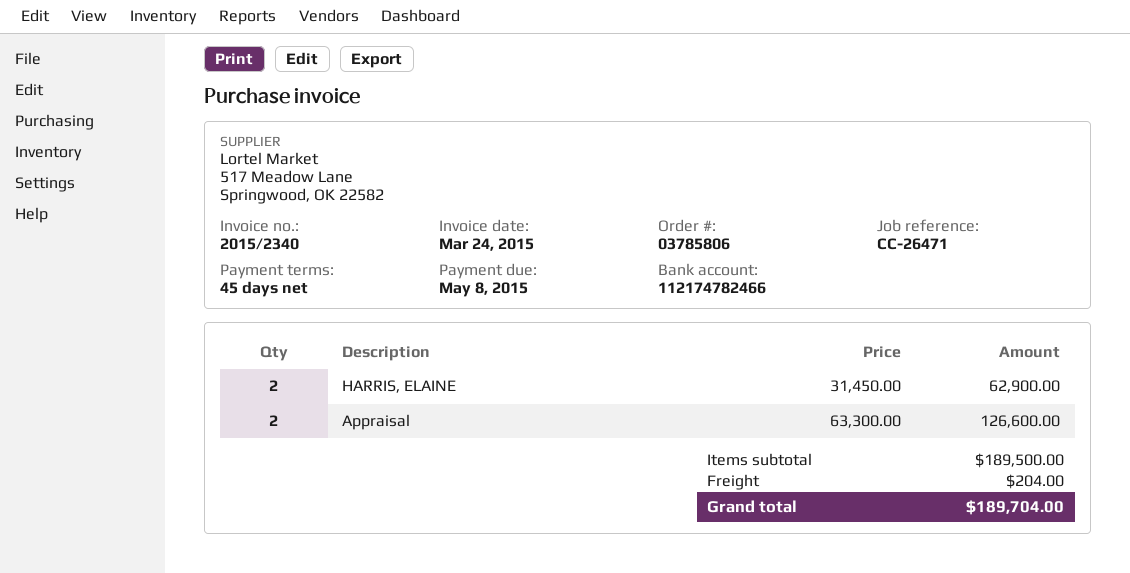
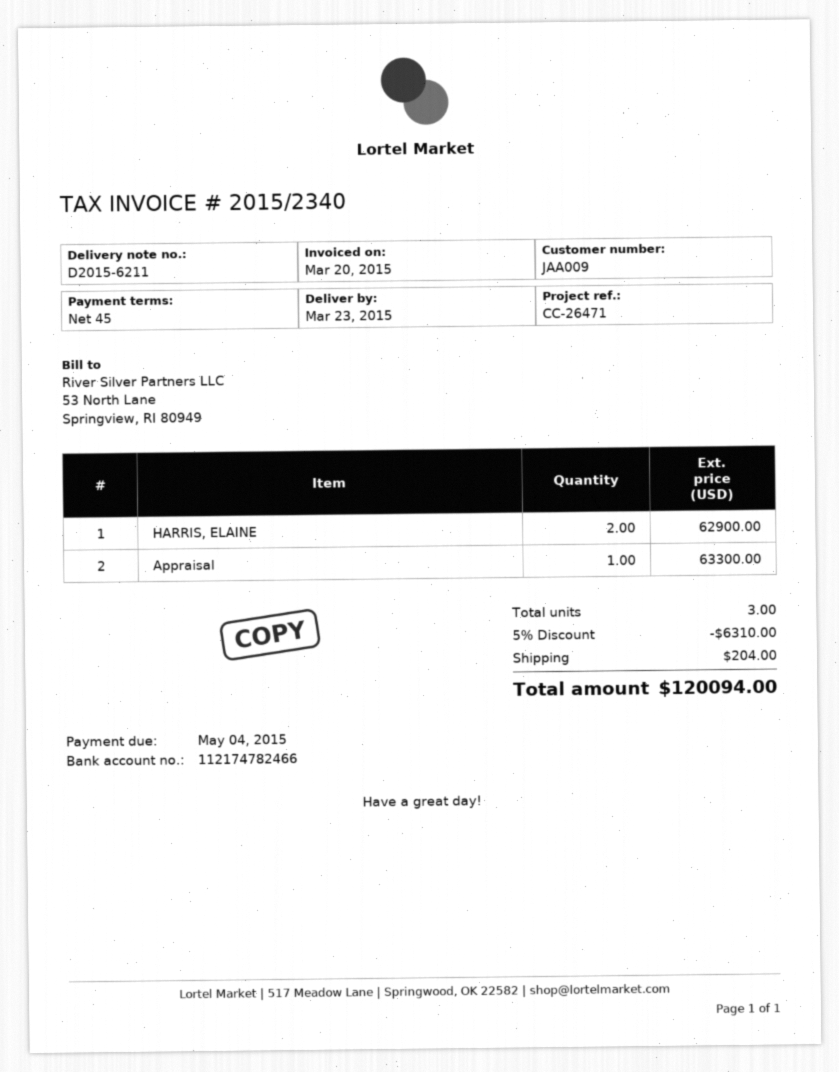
invoice date: 2015-03-24 -> 2015-03-20
due date: 2015-05-08 -> 2015-05-04
Appraisal: 2 for 126600.00 -> 1 for 63300.00
discount: none -> 5% = 6310.00
total: 189704.00 -> 120094.00

